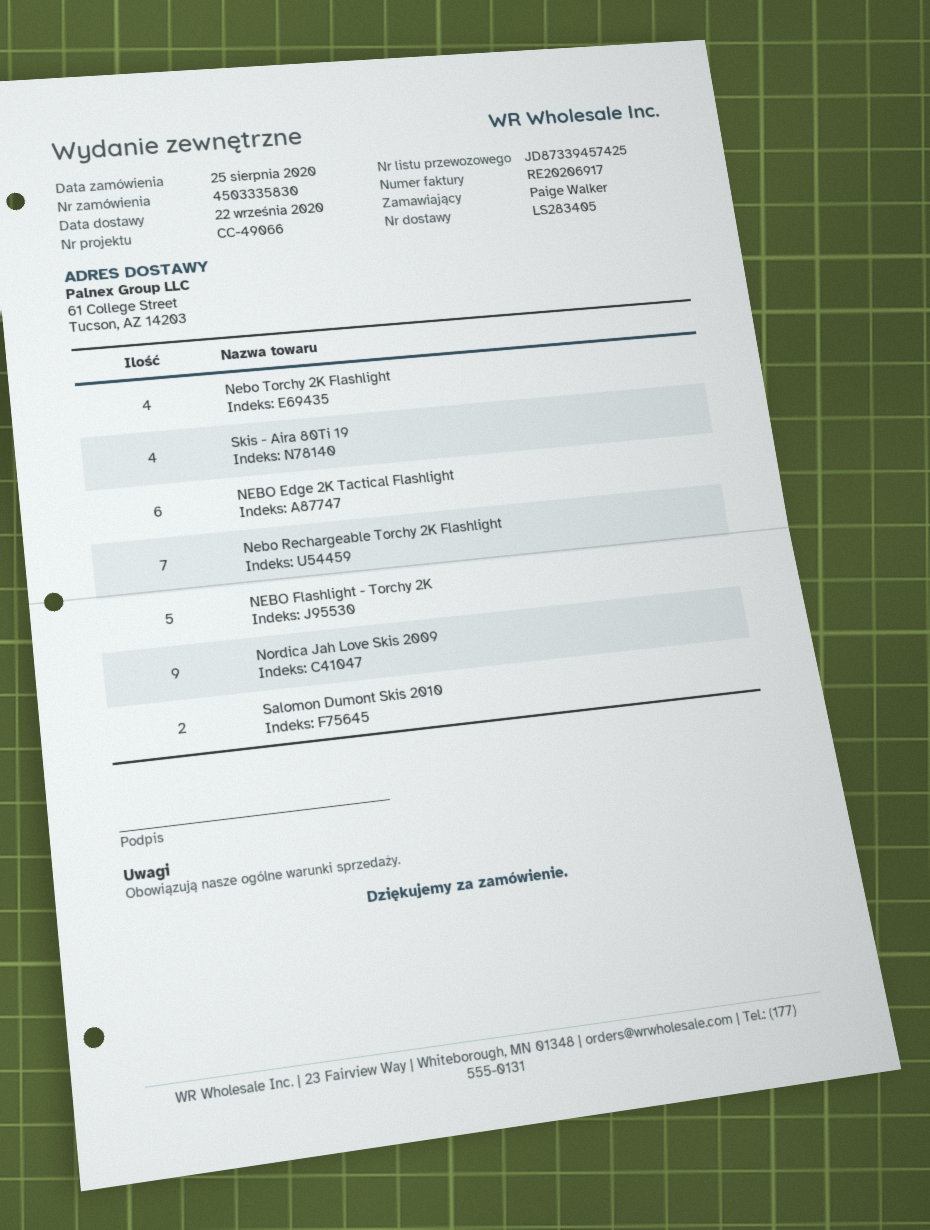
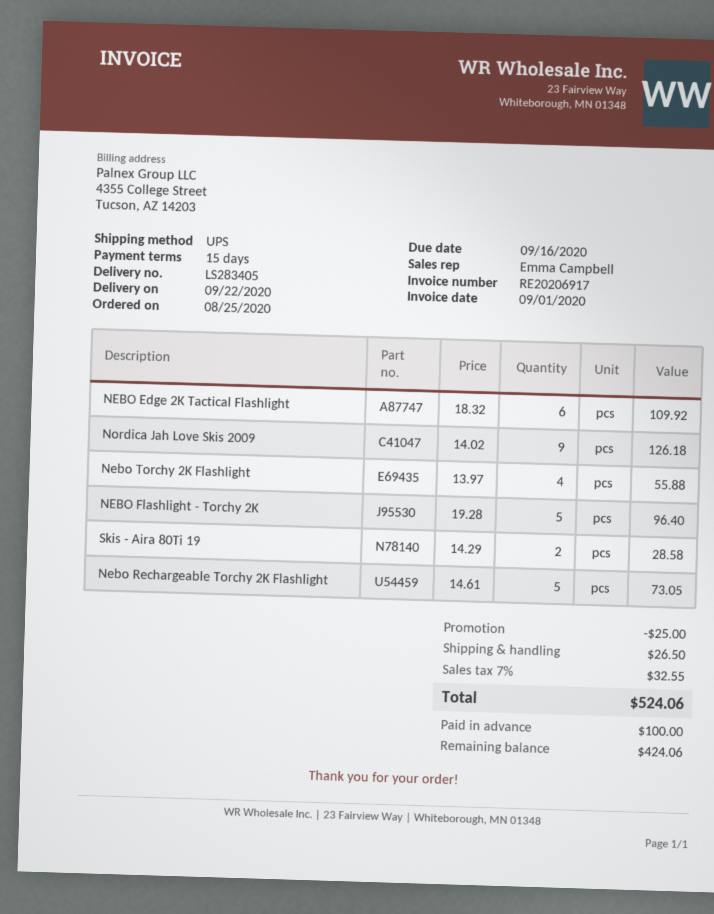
Skis - Aira 80Ti 19: 4 -> 2
Nebo Rechargeable Torchy 2K Flashlight: 7 -> 5
Salomon Dumont Skis 2010: 2 -> none

